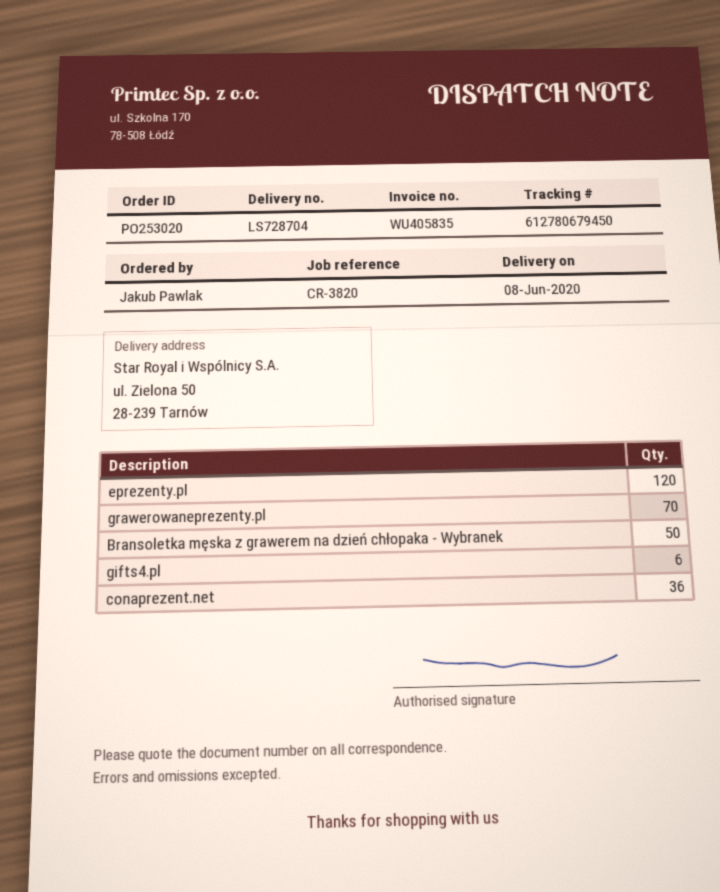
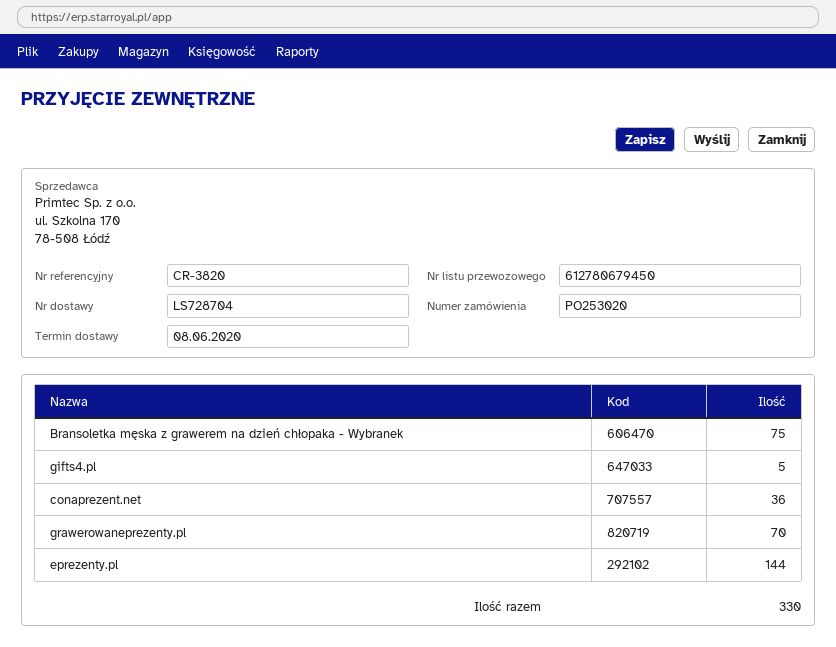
eprezenty.pl: 120 -> 144
Bransoletka męska z grawerem na dzień chłopaka - Wybranek: 50 -> 75
gifts4.pl: 6 -> 5

